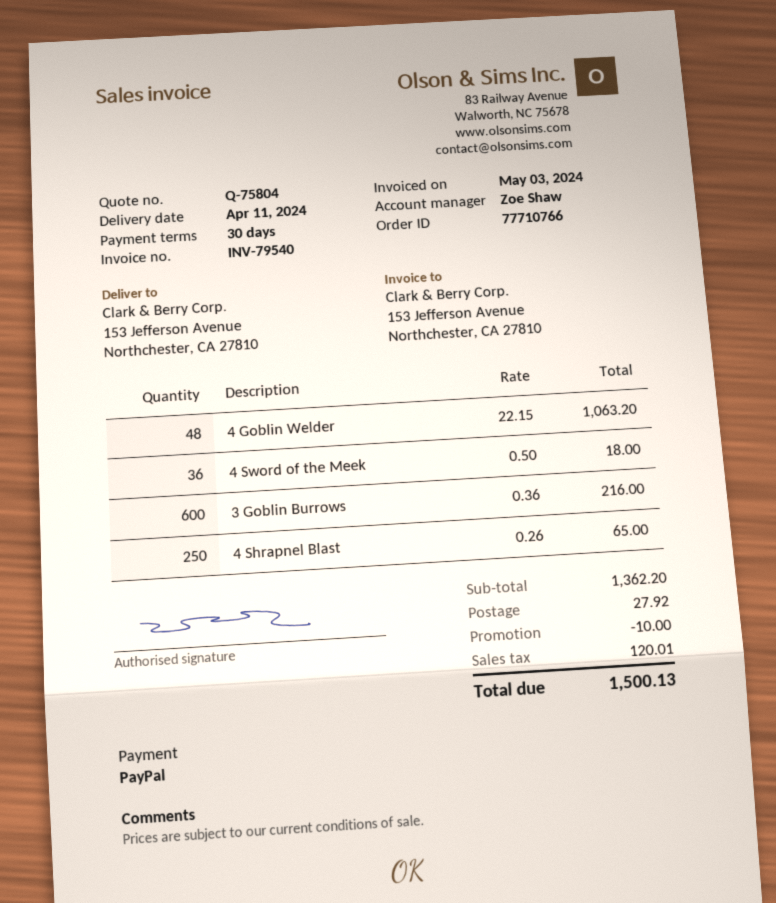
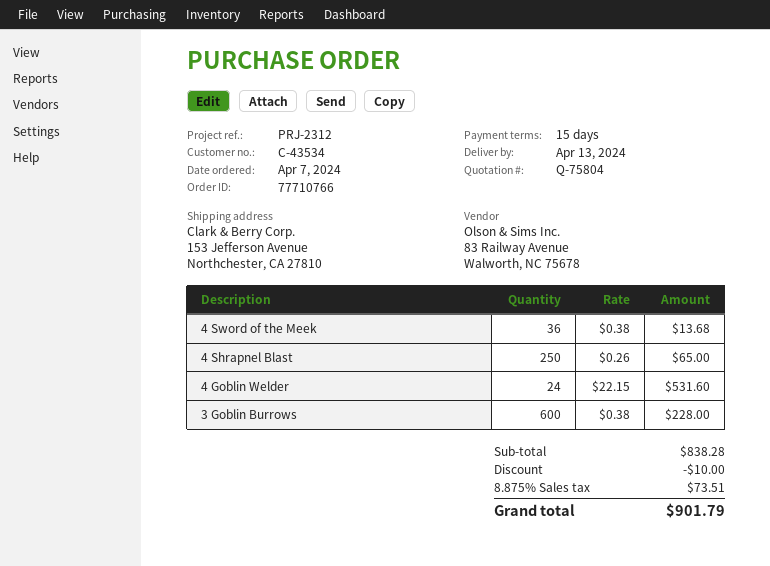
delivery date: 2024-04-11 -> 2024-04-13
payment terms: 30 days -> 15 days
4 Goblin Welder: 48 x 22.15 = 1063.20 -> 24 x 22.15 = 531.60
4 Sword of the Meek: 36 x 0.50 = 18.00 -> 36 x 0.38 = 13.68
3 Goblin Burrows: 600 x 0.36 = 216.00 -> 600 x 0.38 = 228.00
subtotal: 1362.20 -> 838.28
shipping: 27.92 -> none
tax: 120.01 -> 73.51
total: 1500.13 -> 901.79

